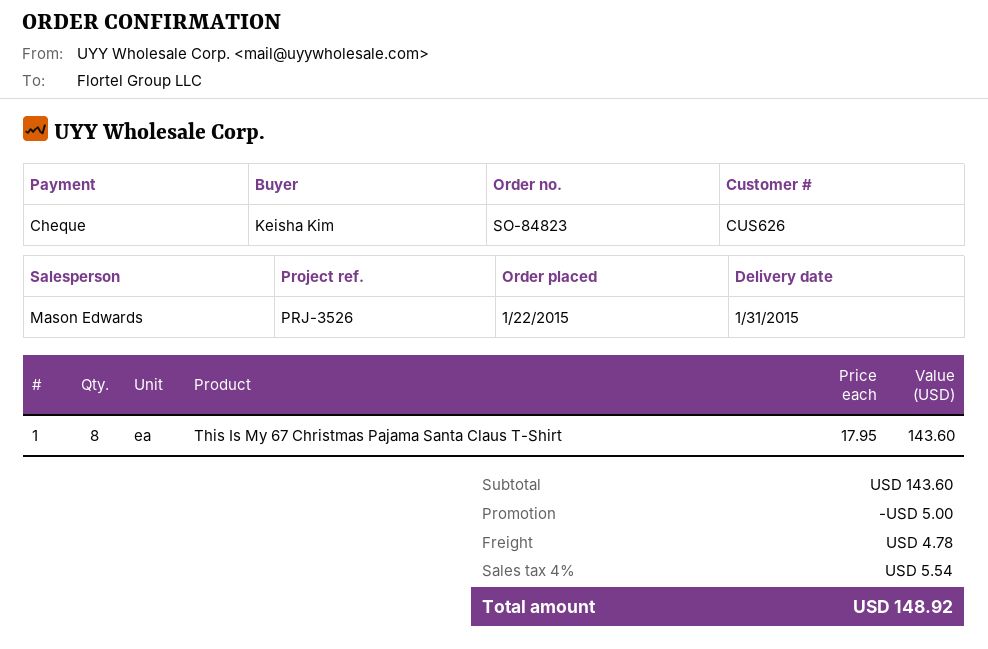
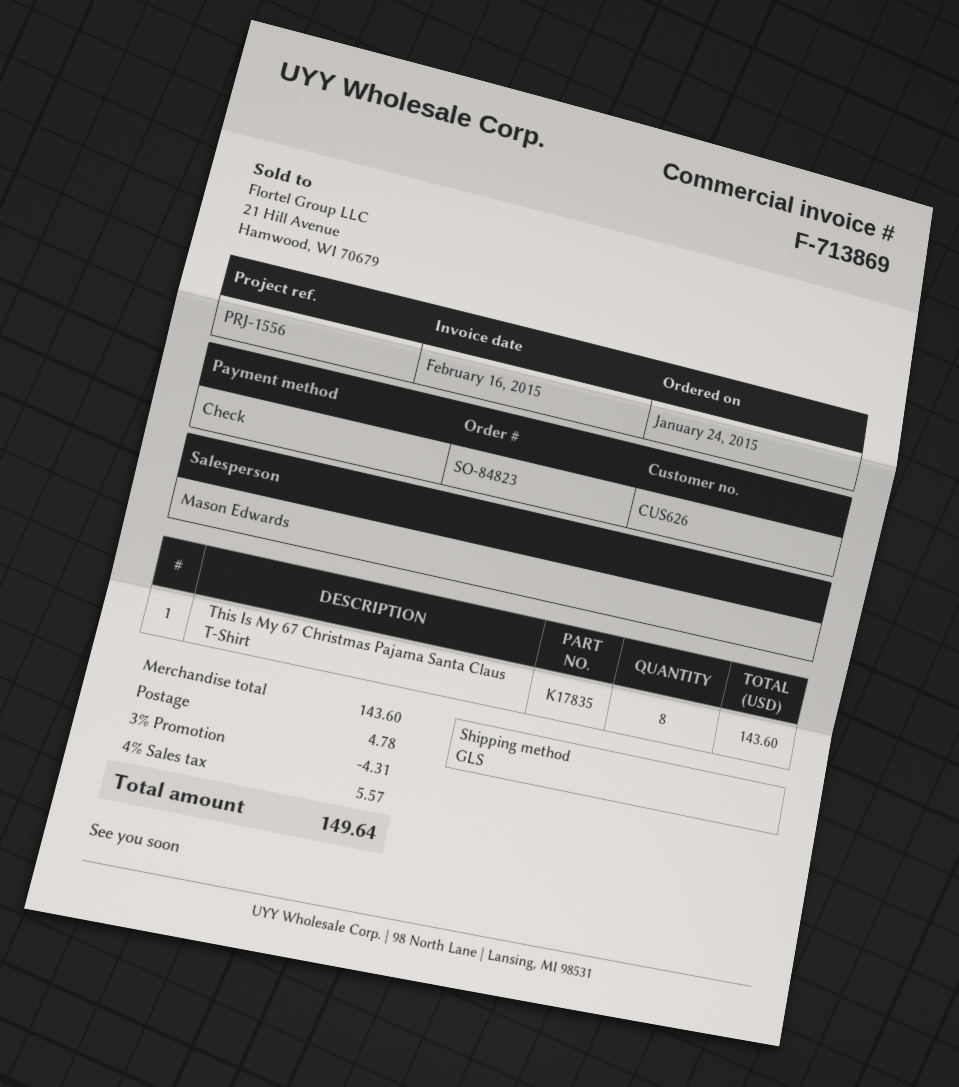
order date: 2015-01-22 -> 2015-01-24
reference: PRJ-3526 -> PRJ-1556
discount: 5.00 -> 4.31
tax: 4% = 5.54 -> 4% = 5.57
total: 148.92 -> 149.64

